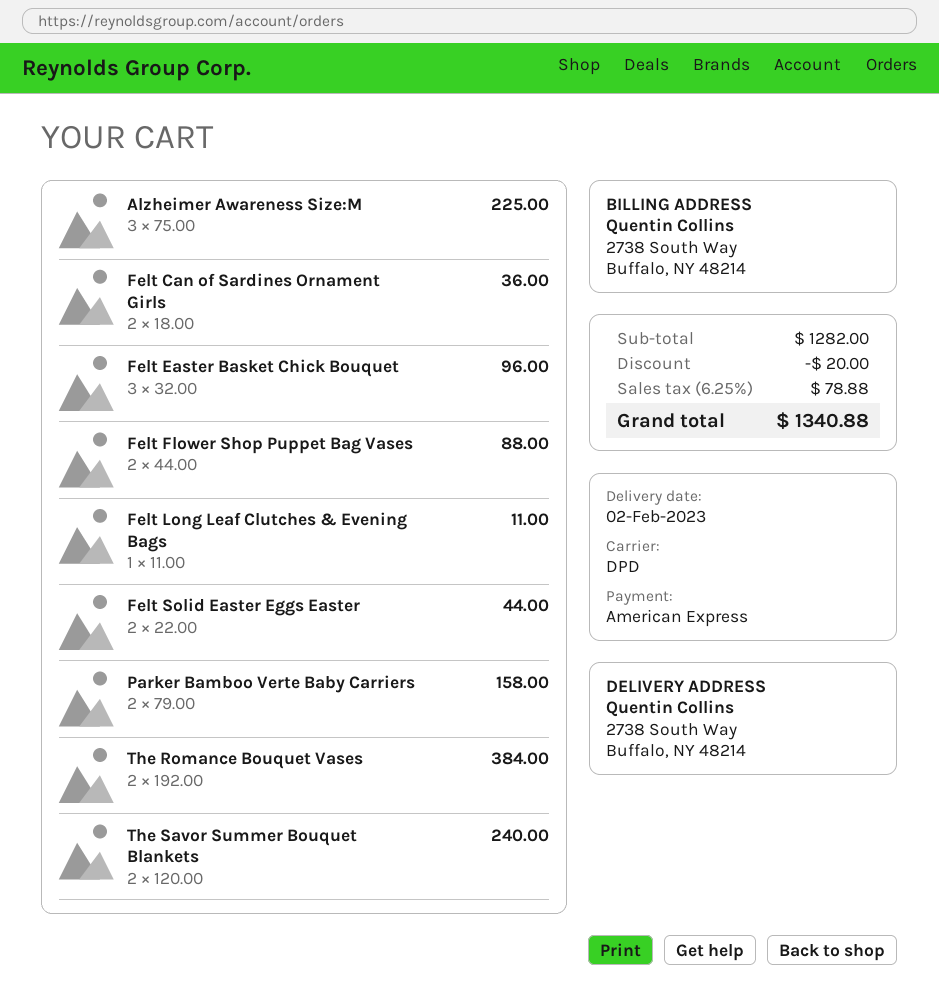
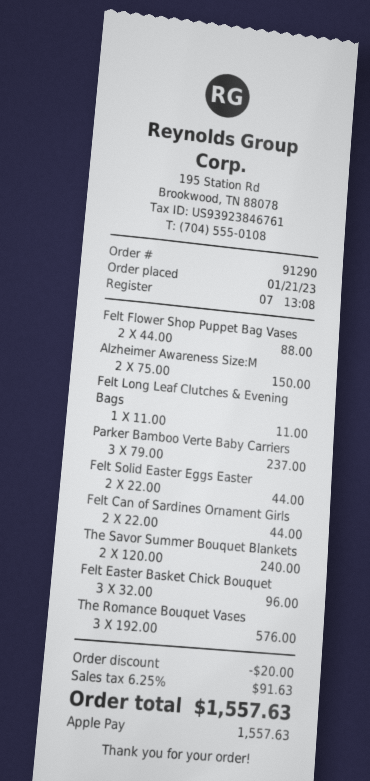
payment method: American Express -> Apple Pay
Alzheimer Awareness Size:M: 3 x 75.00 = 225.00 -> 2 x 75.00 = 150.00
Felt Can of Sardines Ornament Girls: 2 x 18.00 = 36.00 -> 2 x 22.00 = 44.00
Parker Bamboo Verte Baby Carriers: 2 x 79.00 = 158.00 -> 3 x 79.00 = 237.00
The Romance Bouquet Vases: 2 x 192.00 = 384.00 -> 3 x 192.00 = 576.00
tax: 6.25% = 78.88 -> 6.25% = 91.63
total: 1340.88 -> 1557.63

